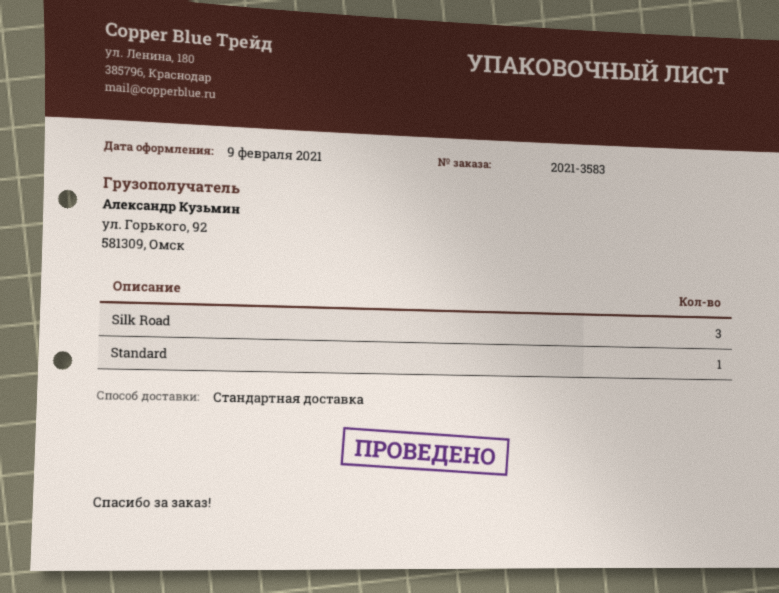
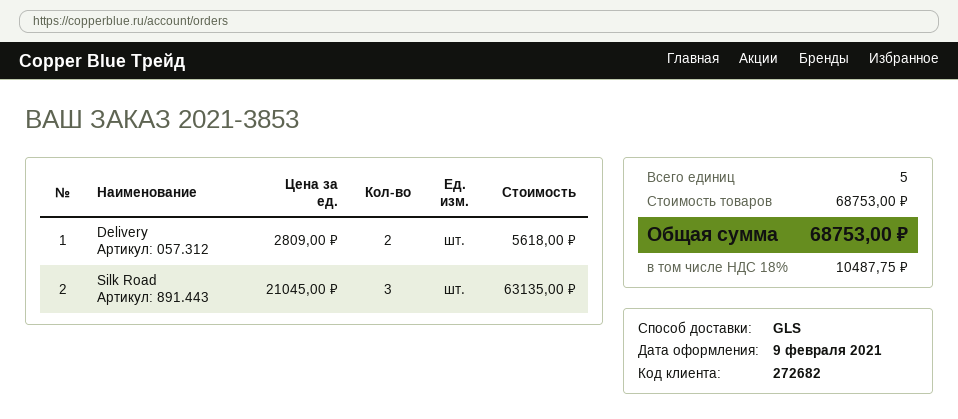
order number: 2021-3583 -> 2021-3853
shipping method: standard -> GLS
Standard: 1 -> none
Delivery: none -> 2

